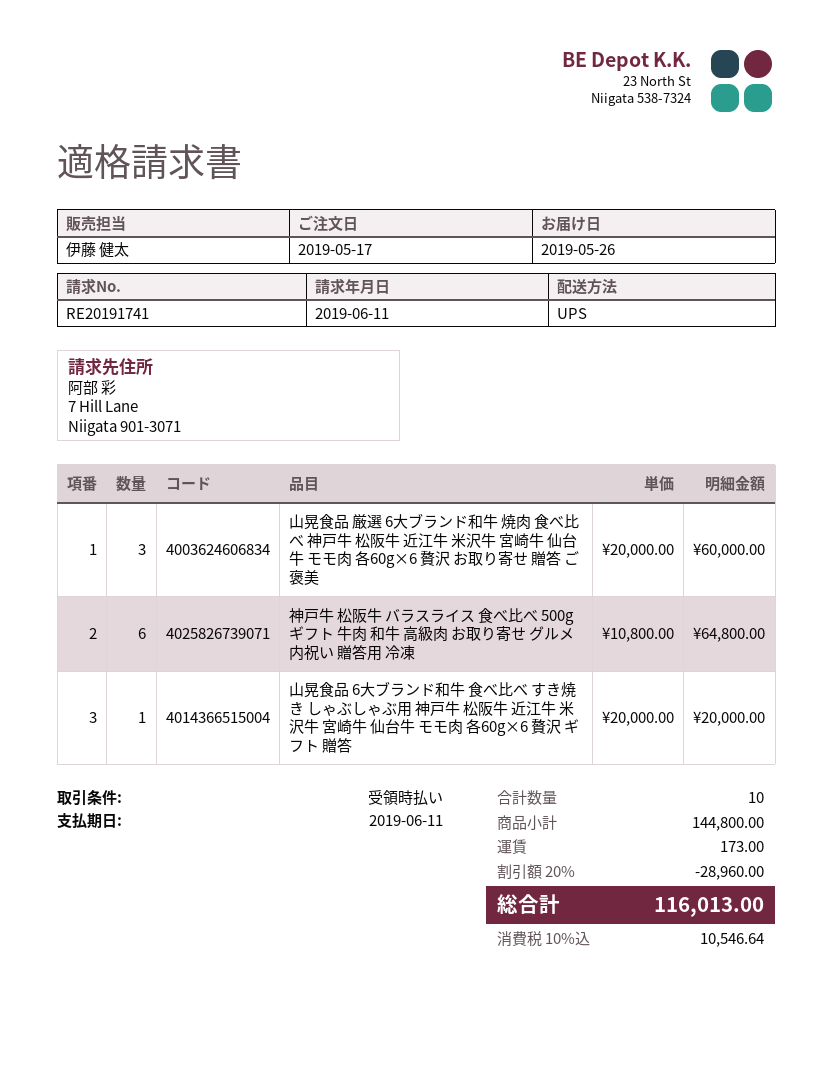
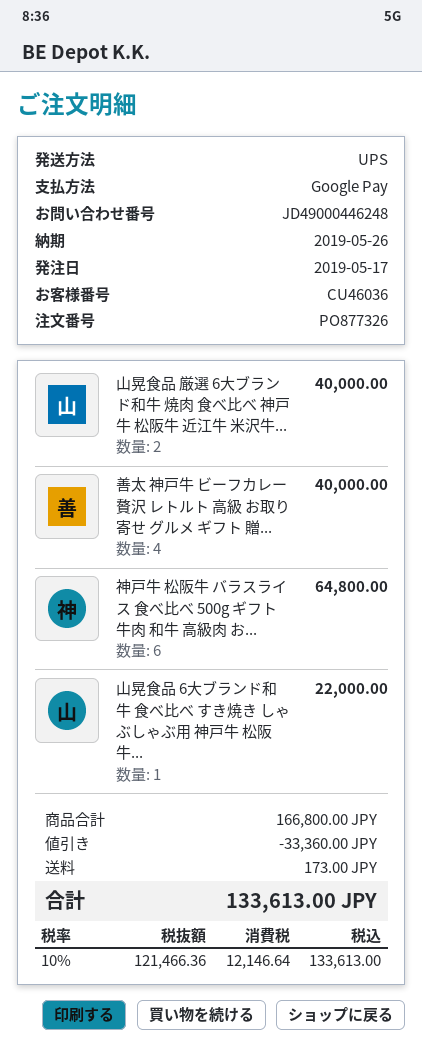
山晃食品 厳選 6大ブランド和牛 焼肉 食べ比べ 神戸牛 松阪牛 近江牛 米沢牛 宮崎牛 仙台牛 モモ肉 各60g×6 贅沢 お取り寄せ 贈答 ご褒美: 3 for 60000.00 -> 2 for 40000.00
山晃食品 6大ブランド和牛 食べ比べ すき焼き しゃぶしゃぶ用 神戸牛 松阪牛 近江牛 米沢牛 宮崎牛 仙台牛 モモ肉 各60g×6 贅沢 ギフト 贈答: 1 for 20000.00 -> 1 for 22000.00
善太 神戸牛 ビーフカレー 贅沢 レトルト 高級 お取り寄せ グルメ ギフト 贈...: none -> 4 for 40000.00
subtotal: 144800.00 -> 166800.00
discount: 28960.00 -> 33360.00
tax: 10% = 10546.64 -> 10% = 12146.64
total: 116013.00 -> 133613.00

